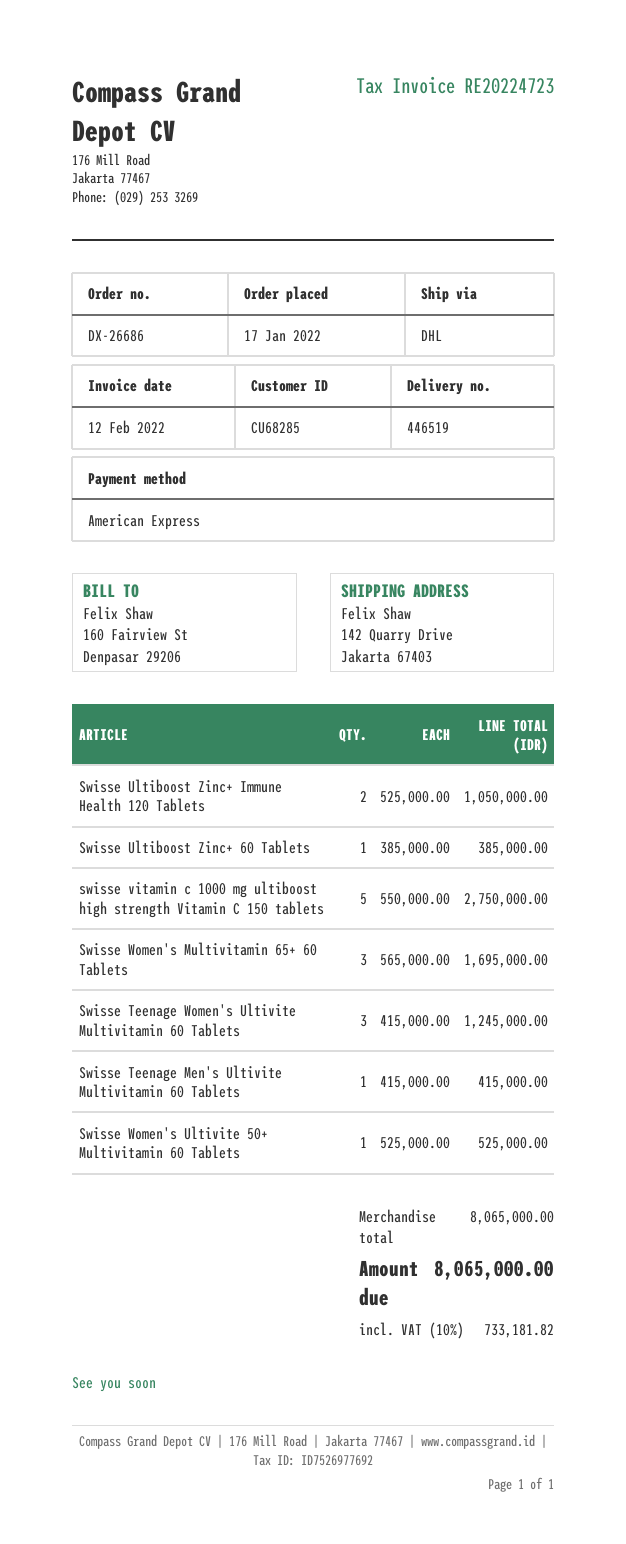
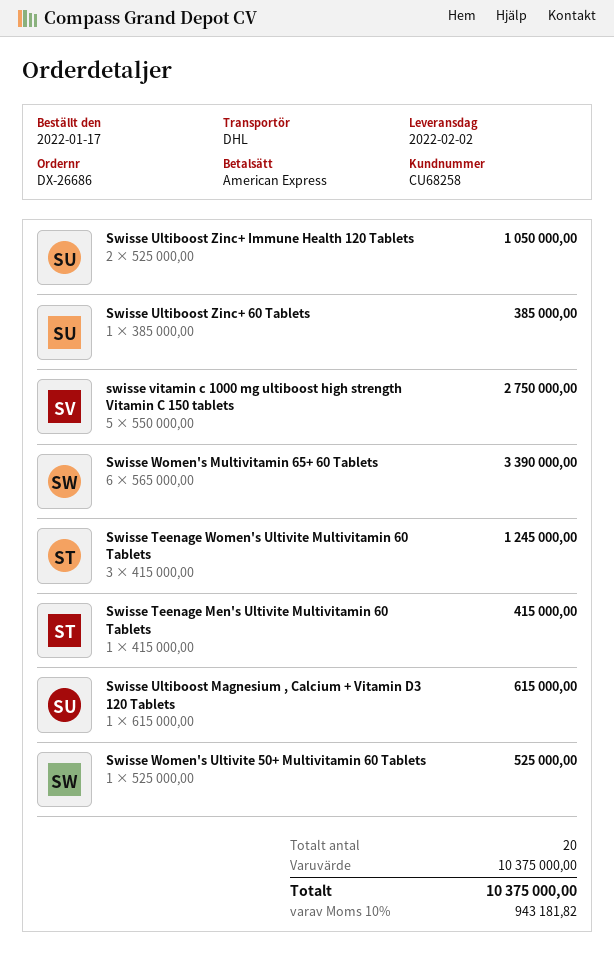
customer number: CU68285 -> CU68258
Swisse Women's Multivitamin 65+ 60 Tablets: 3 x 565000.00 = 1695000.00 -> 6 x 565000.00 = 3390000.00
Swisse Ultiboost Magnesium , Calcium + Vitamin D3 120 Tablets: none -> 1 x 615000.00 = 615000.00
subtotal: 8065000.00 -> 10375000.00
tax: 10% = 733181.82 -> 10% = 943181.82
total: 8065000.00 -> 10375000.00

